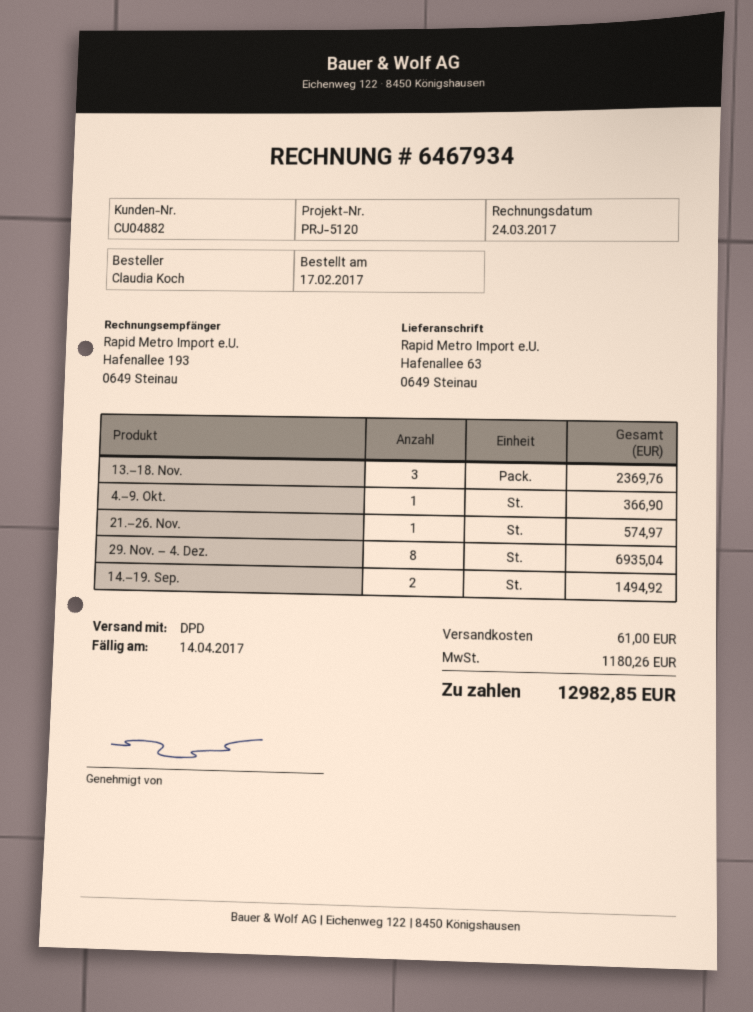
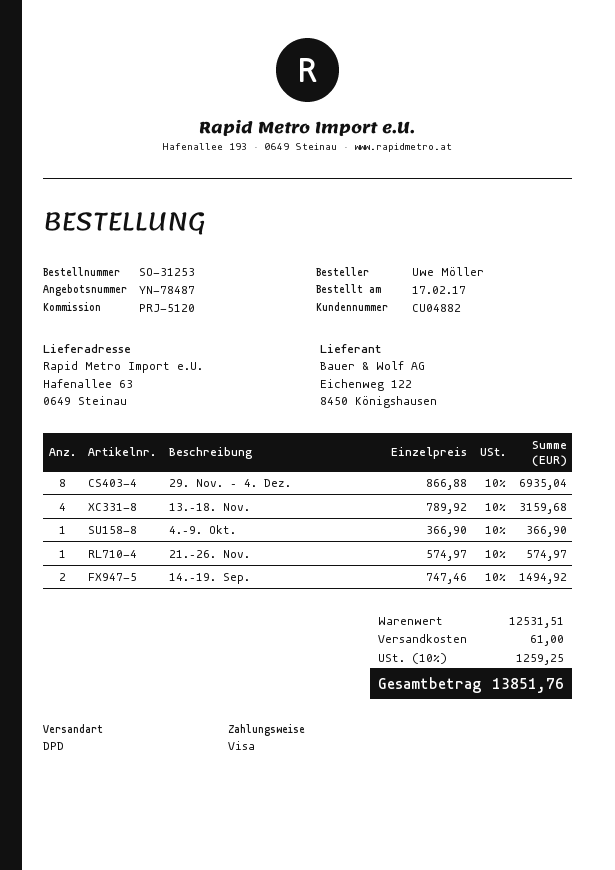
ordered by: Claudia Koch -> Uwe Möller
13.–18. Nov.: 3 for 2369.76 -> 4 for 3159.68
tax: 1180.26 -> 1259.25
total: 12982.85 -> 13851.76

